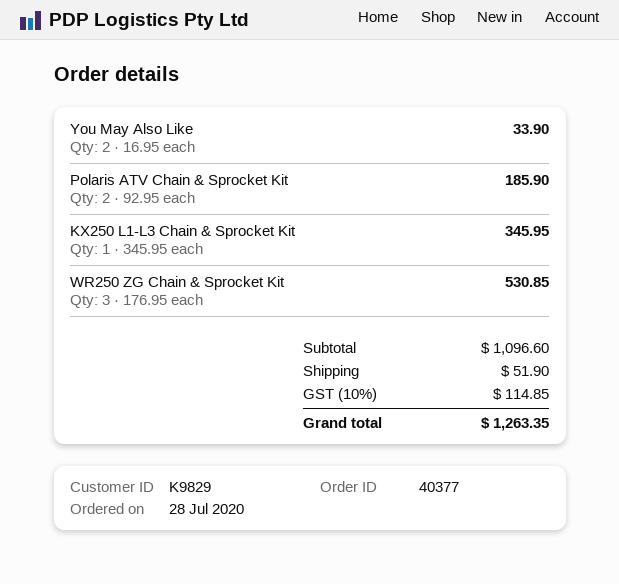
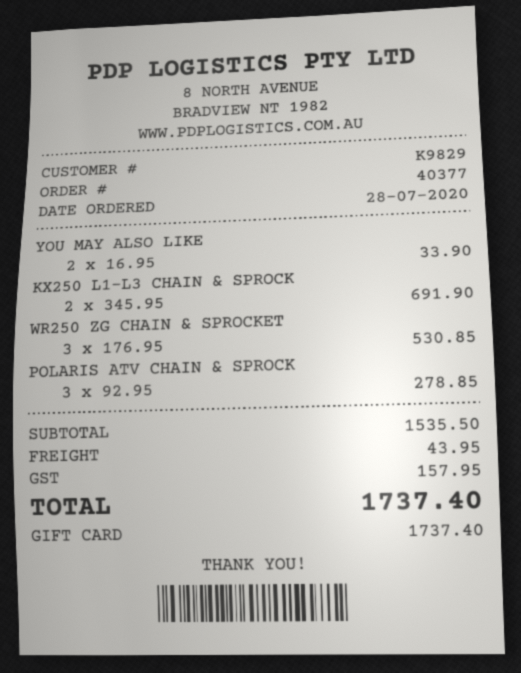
Polaris ATV Chain & Sprocket Kit: 2 x 92.95 = 185.90 -> 3 x 92.95 = 278.85
KX250 L1-L3 Chain & Sprocket Kit: 1 x 345.95 = 345.95 -> 2 x 345.95 = 691.90
subtotal: 1096.60 -> 1535.50
shipping: 51.90 -> 43.95
tax: 114.85 -> 157.95
total: 1263.35 -> 1737.40

